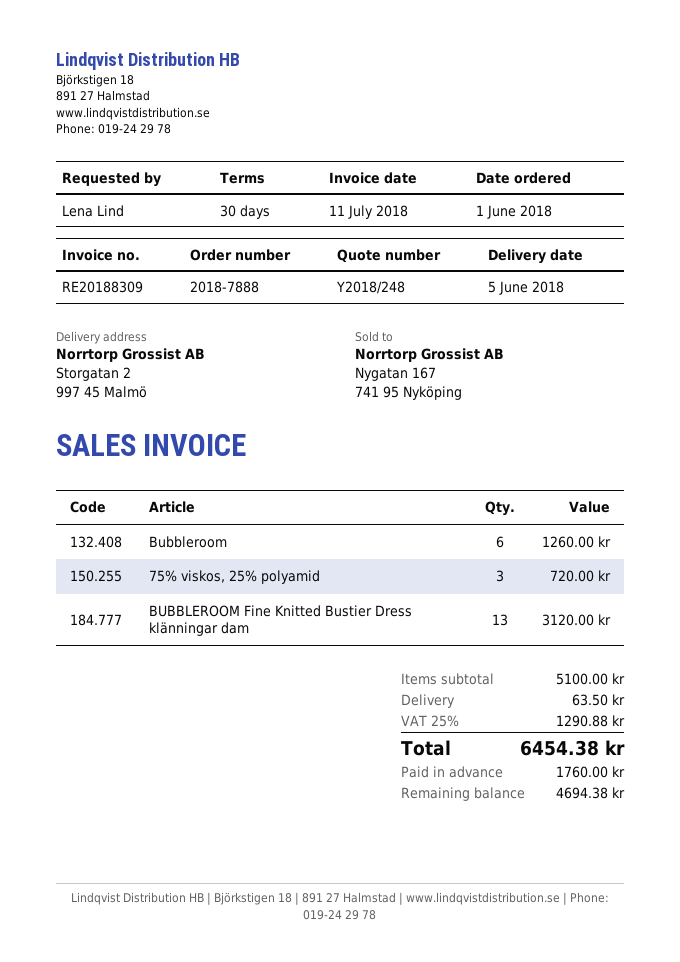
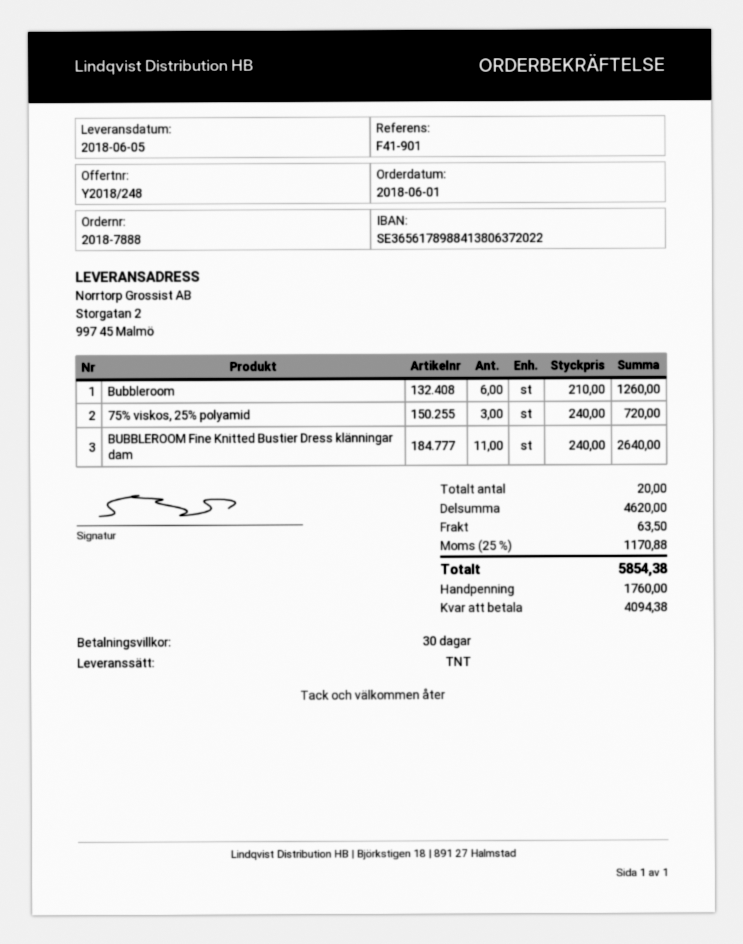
BUBBLEROOM Fine Knitted Bustier Dress klänningar dam: 13 for 3120.00 -> 11 for 2640.00
subtotal: 5100.00 -> 4620.00
tax: 25% = 1290.88 -> 25% = 1170.88
total: 6454.38 -> 5854.38
balance: 4694.38 -> 4094.38

